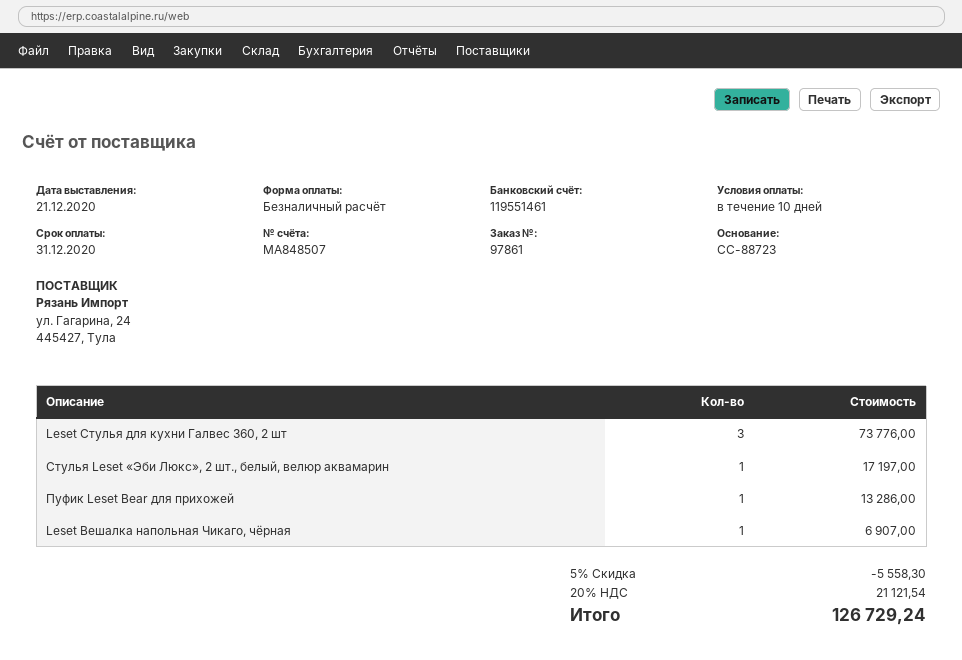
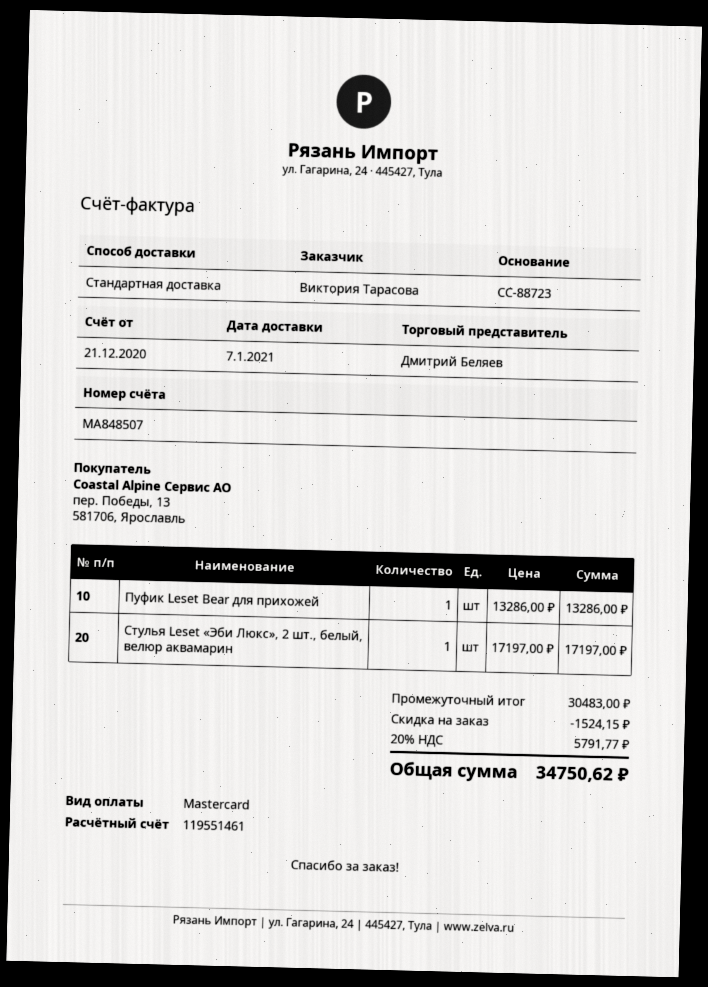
payment method: bank transfer -> Mastercard
Leset Стулья для кухни Галвес 360, 2 шт: 3 for 73776.00 -> none
Leset Вешалка напольная Чикаго, чёрная: 1 for 6907.00 -> none
discount: 5558.30 -> 1524.15
tax: 20% = 21121.54 -> 20% = 5791.77
total: 126729.24 -> 34750.62

